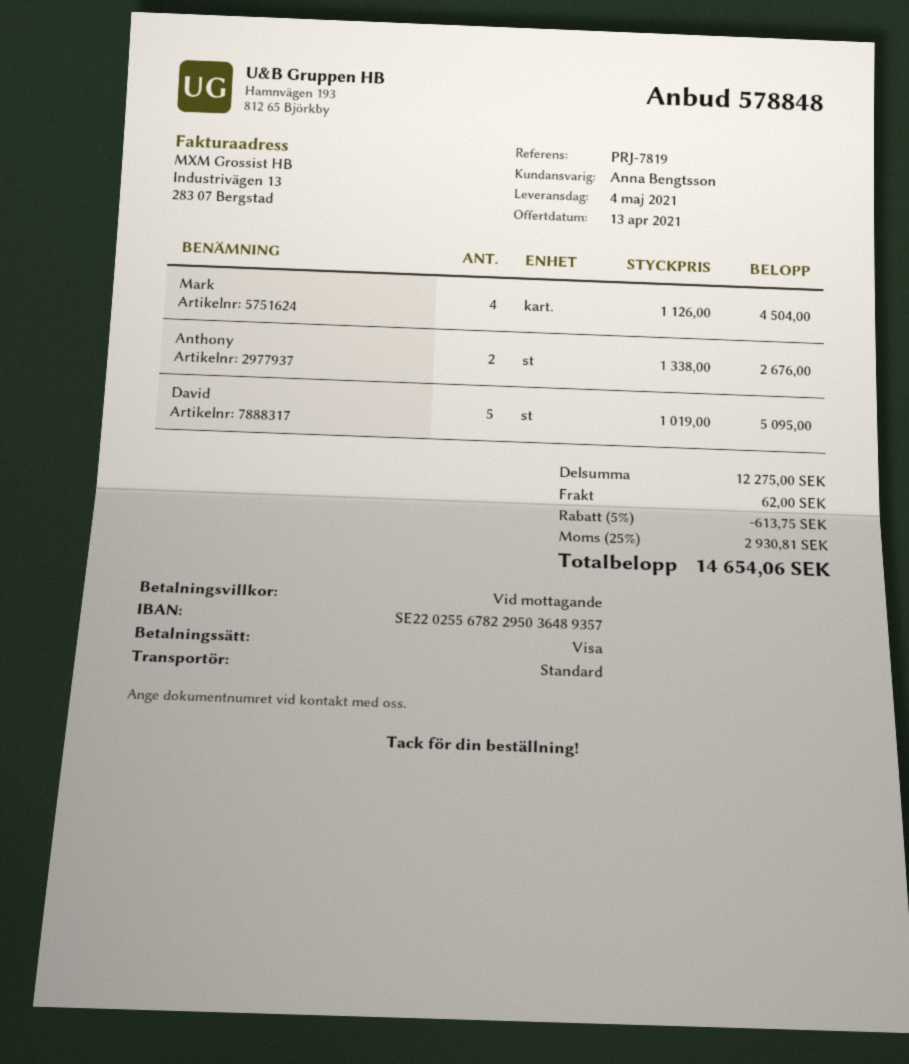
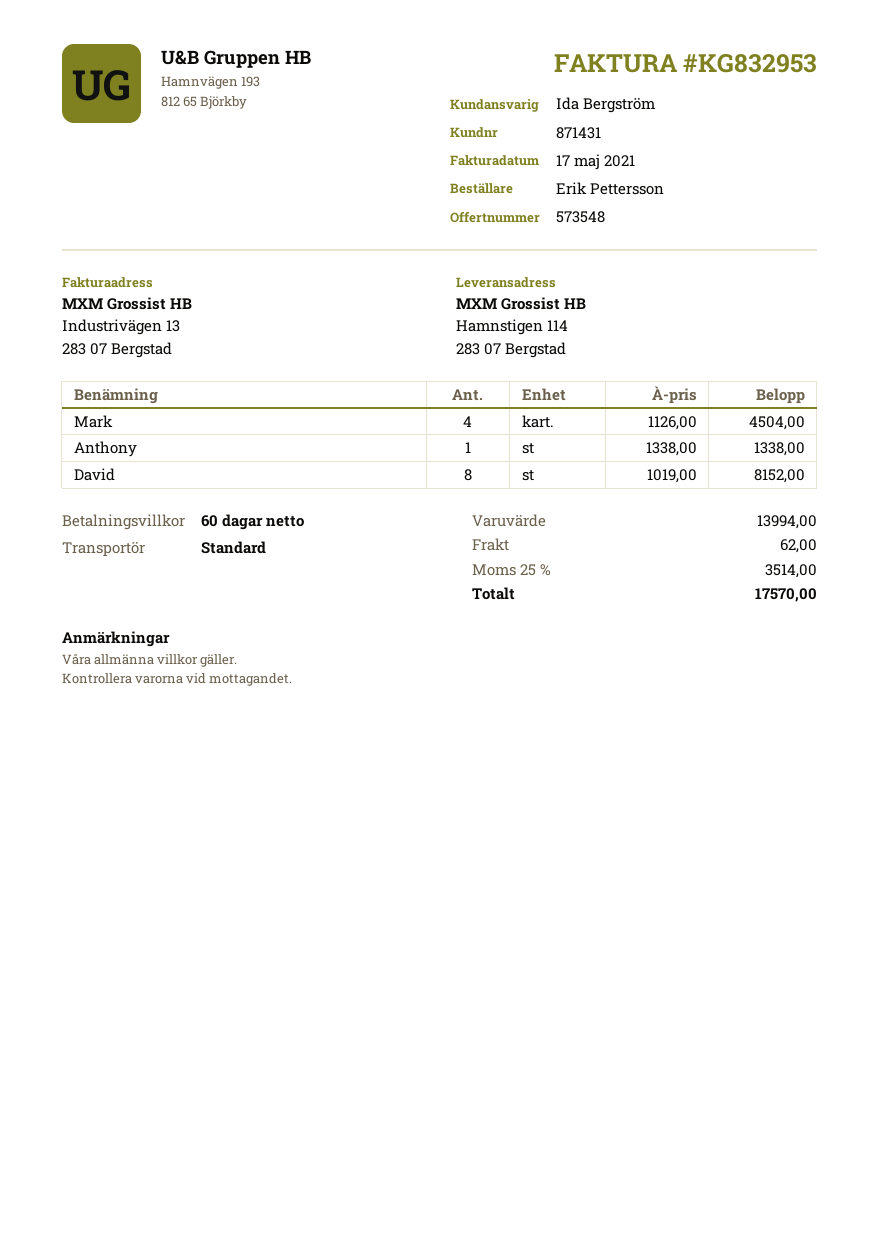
quote number: 578848 -> 573548
payment terms: on receipt -> 60 days
sales rep: Anna Bengtsson -> Ida Bergström
Anthony: 2 x 1338.00 = 2676.00 -> 1 x 1338.00 = 1338.00
David: 5 x 1019.00 = 5095.00 -> 8 x 1019.00 = 8152.00
subtotal: 12275.00 -> 13994.00
discount: 5% = 613.75 -> none
tax: 25% = 2930.81 -> 25% = 3514.00
total: 14654.06 -> 17570.00

